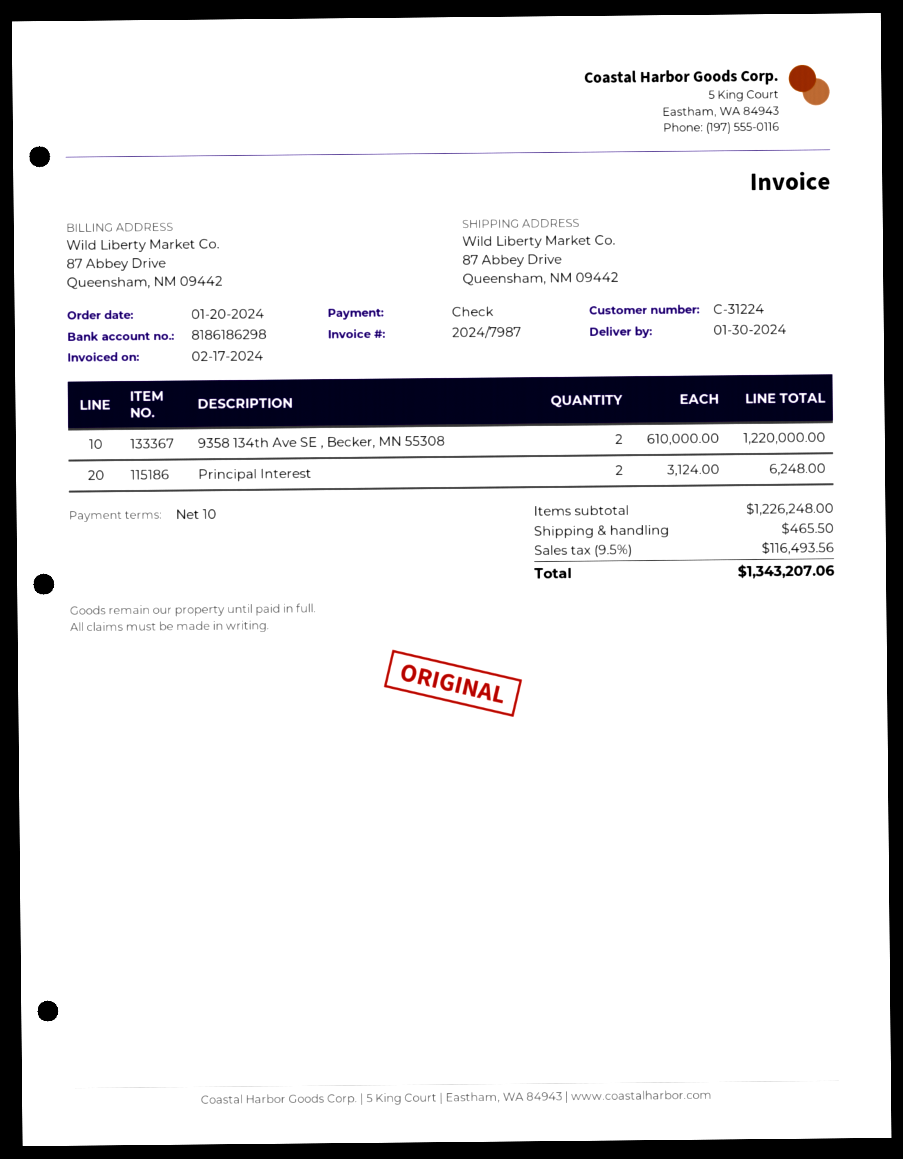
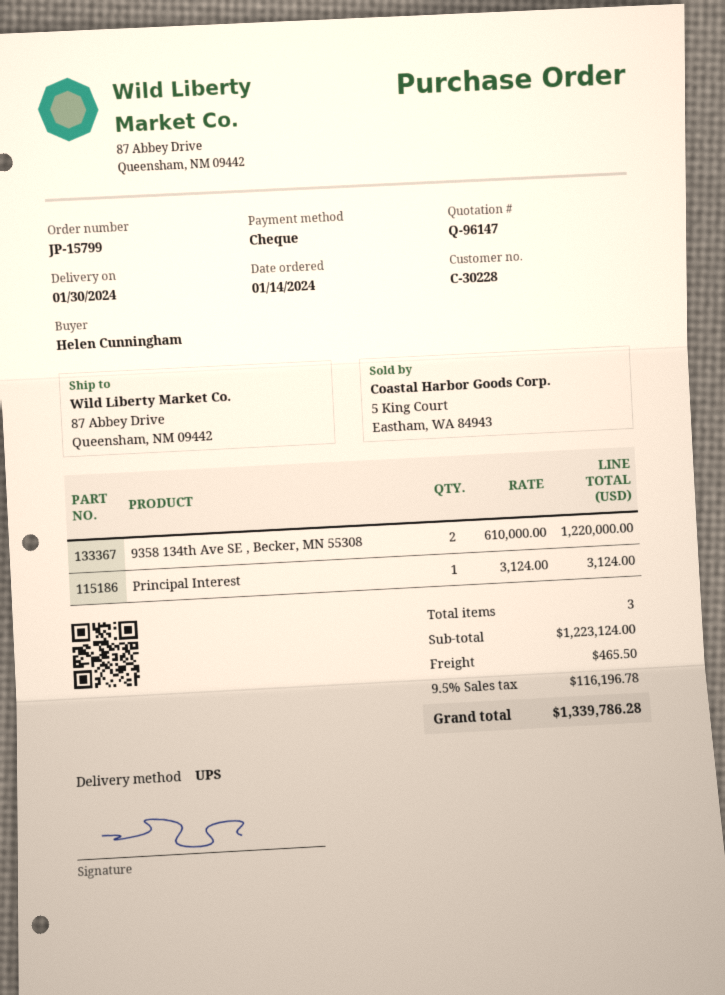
order date: 2024-01-20 -> 2024-01-14
customer number: C-31224 -> C-30228
Principal Interest: 2 x 3124.00 = 6248.00 -> 1 x 3124.00 = 3124.00
subtotal: 1226248.00 -> 1223124.00
tax: 9.5% = 116493.56 -> 9.5% = 116196.78
total: 1343207.06 -> 1339786.28

